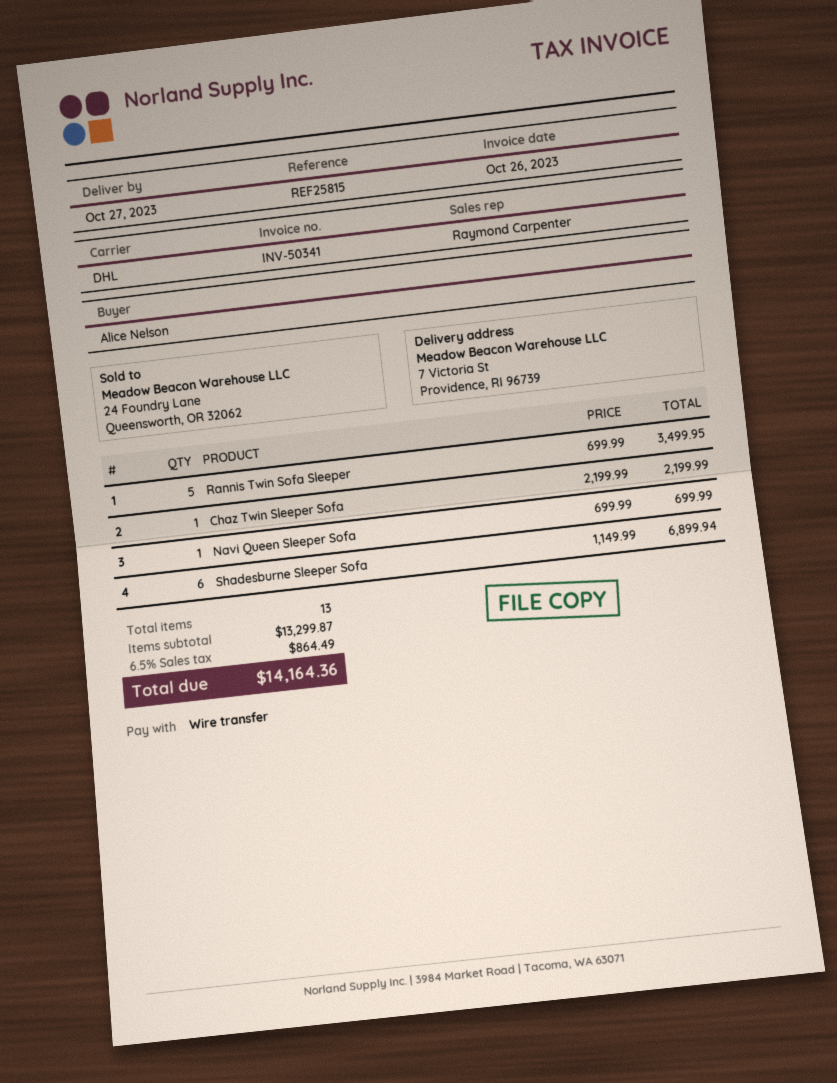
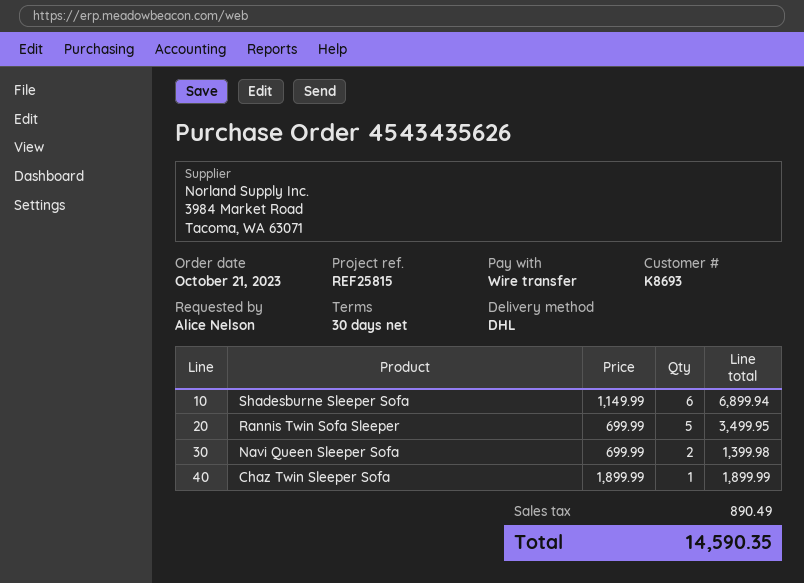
Chaz Twin Sleeper Sofa: 1 x 2199.99 = 2199.99 -> 1 x 1899.99 = 1899.99
Navi Queen Sleeper Sofa: 1 x 699.99 = 699.99 -> 2 x 699.99 = 1399.98
tax: 864.49 -> 890.49
total: 14164.36 -> 14590.35

